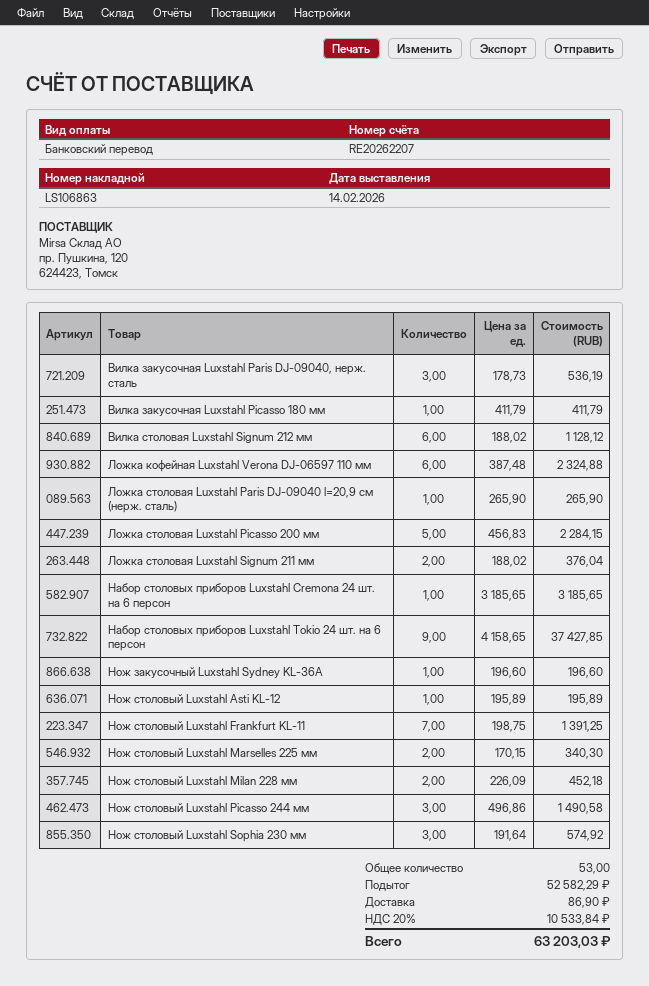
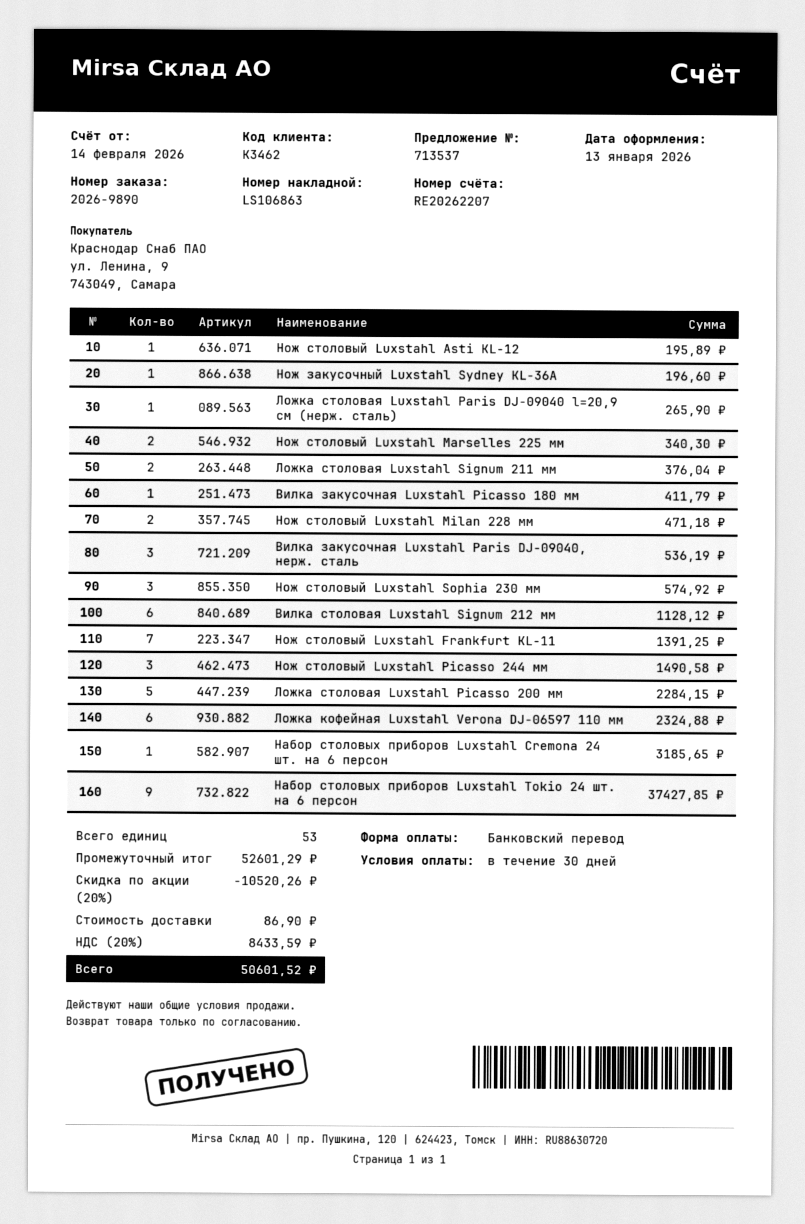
Нож столовый Luxstahl Milan 228 мм: 2 for 452.18 -> 2 for 471.18
subtotal: 52582.29 -> 52601.29
discount: none -> 20% = 10520.26
tax: 20% = 10533.84 -> 20% = 8433.59
total: 63203.03 -> 50601.52

